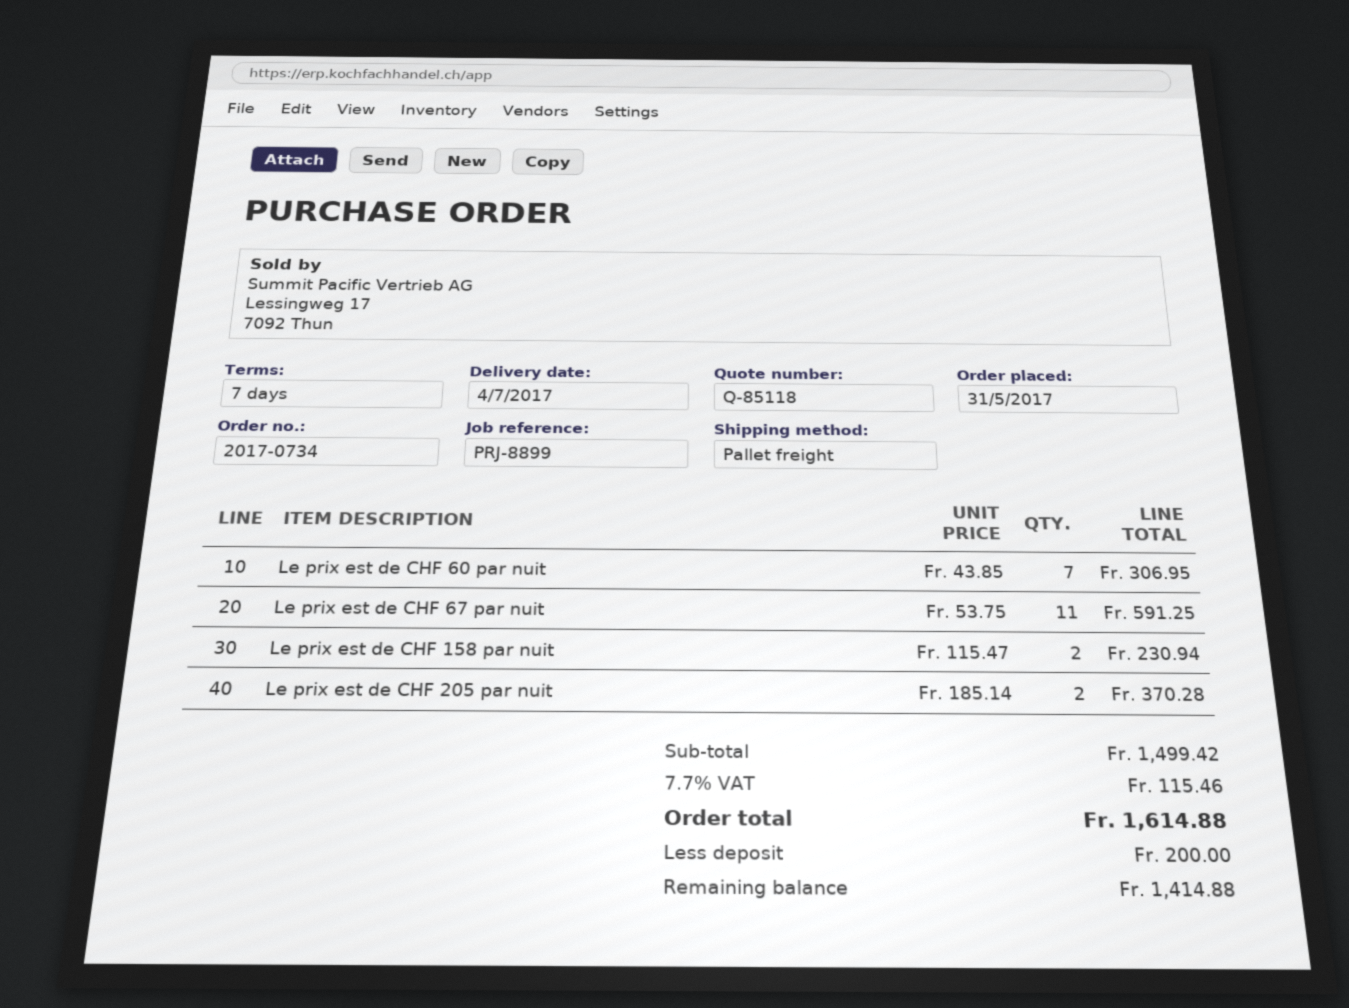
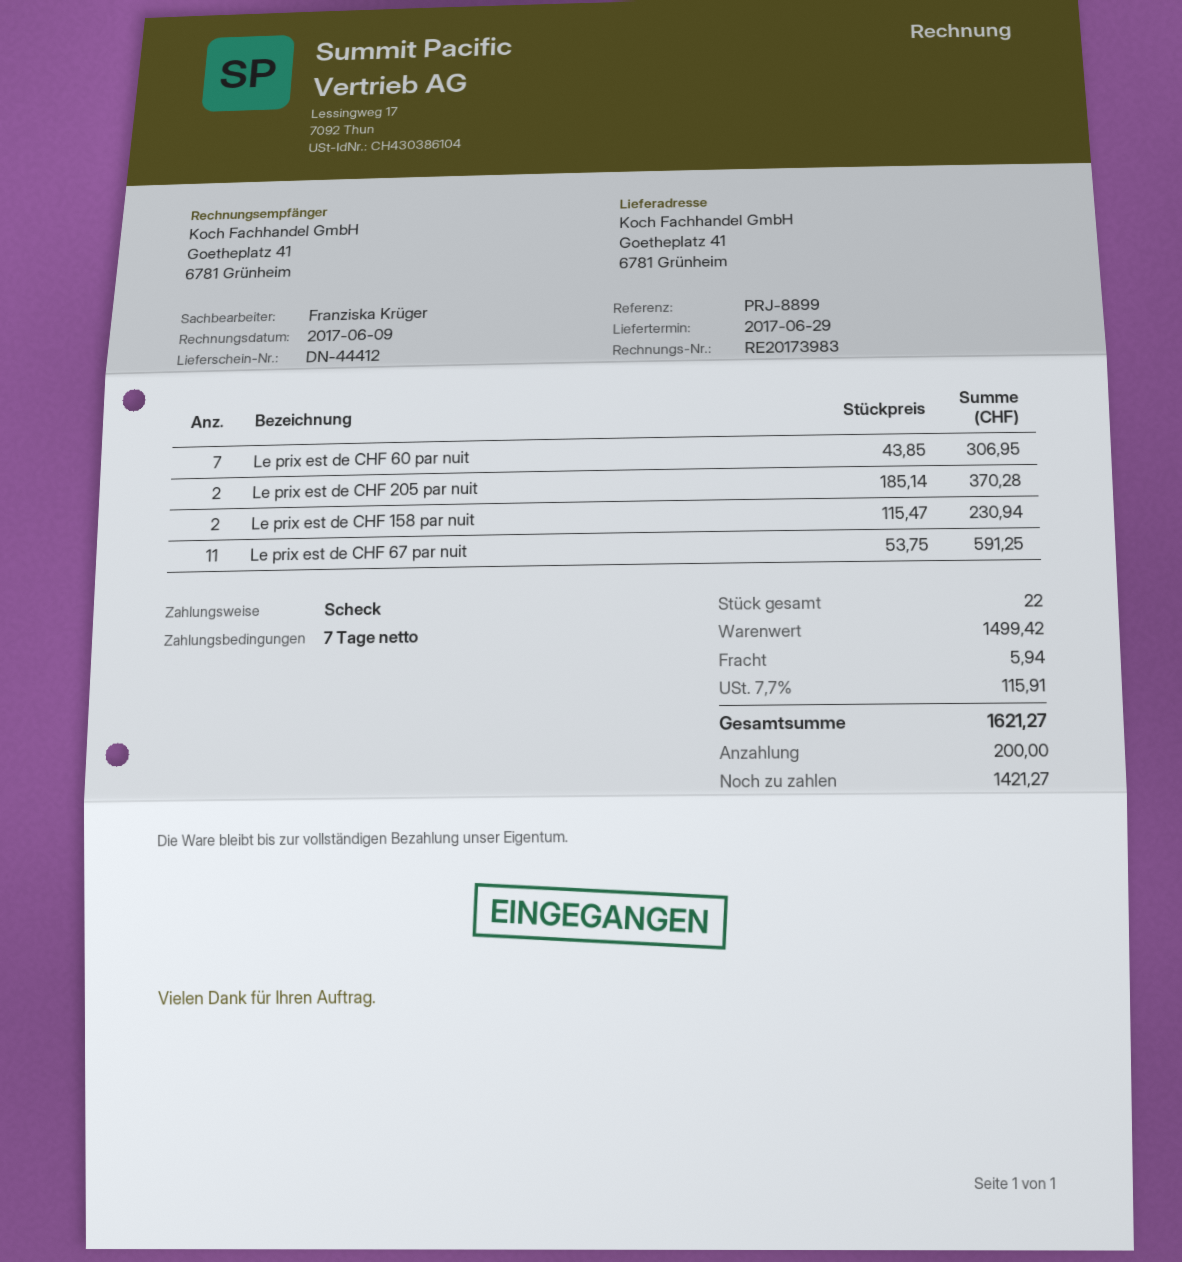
delivery date: 2017-07-04 -> 2017-06-29
shipping: none -> 5.94
tax: 7.7% = 115.46 -> 7.7% = 115.91
total: 1614.88 -> 1621.27
balance: 1414.88 -> 1421.27

